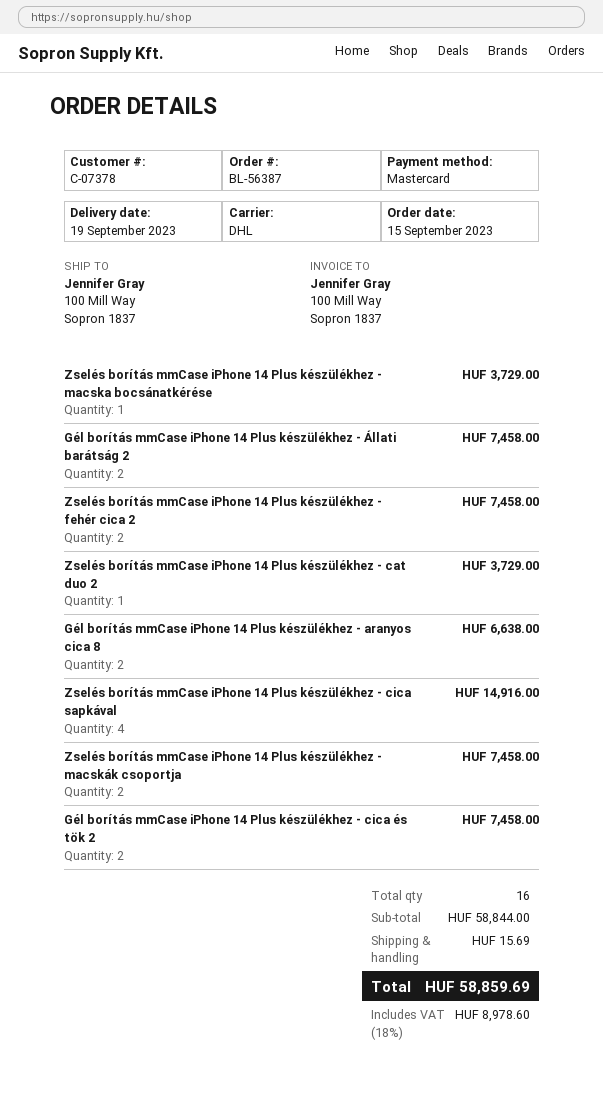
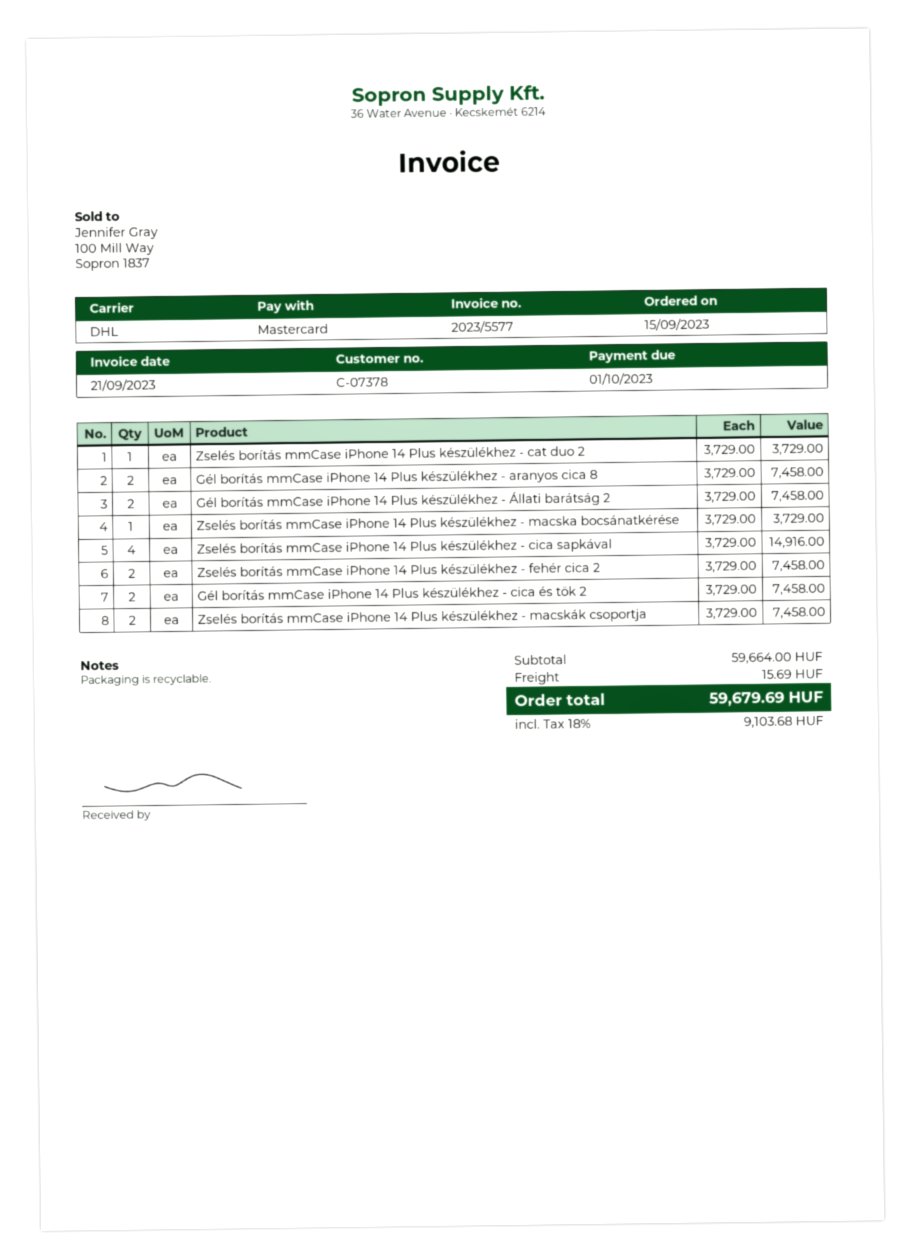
Gél borítás mmCase iPhone 14 Plus készülékhez - aranyos cica 8: 2 for 6638.00 -> 2 for 7458.00
subtotal: 58844.00 -> 59664.00
tax: 18% = 8978.60 -> 18% = 9103.68
total: 58859.69 -> 59679.69

